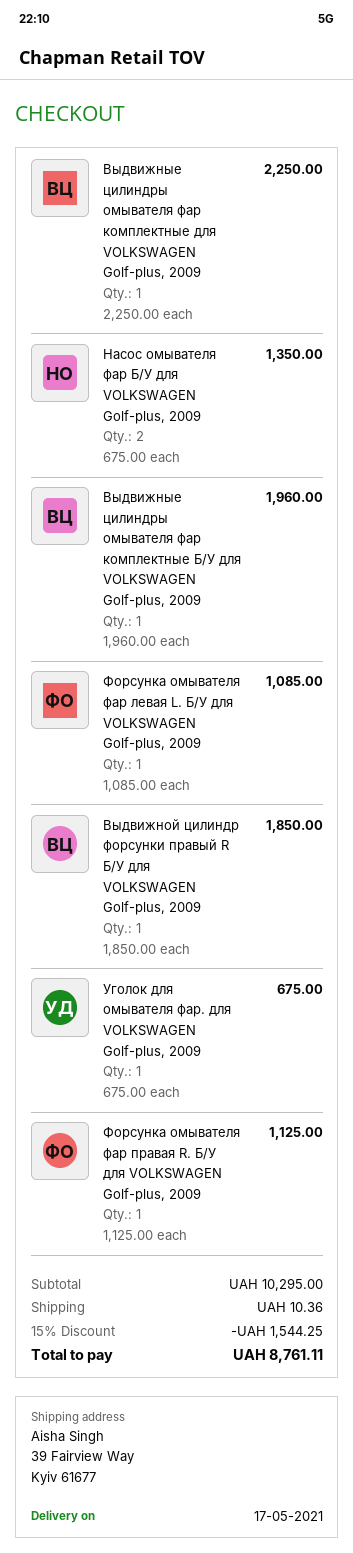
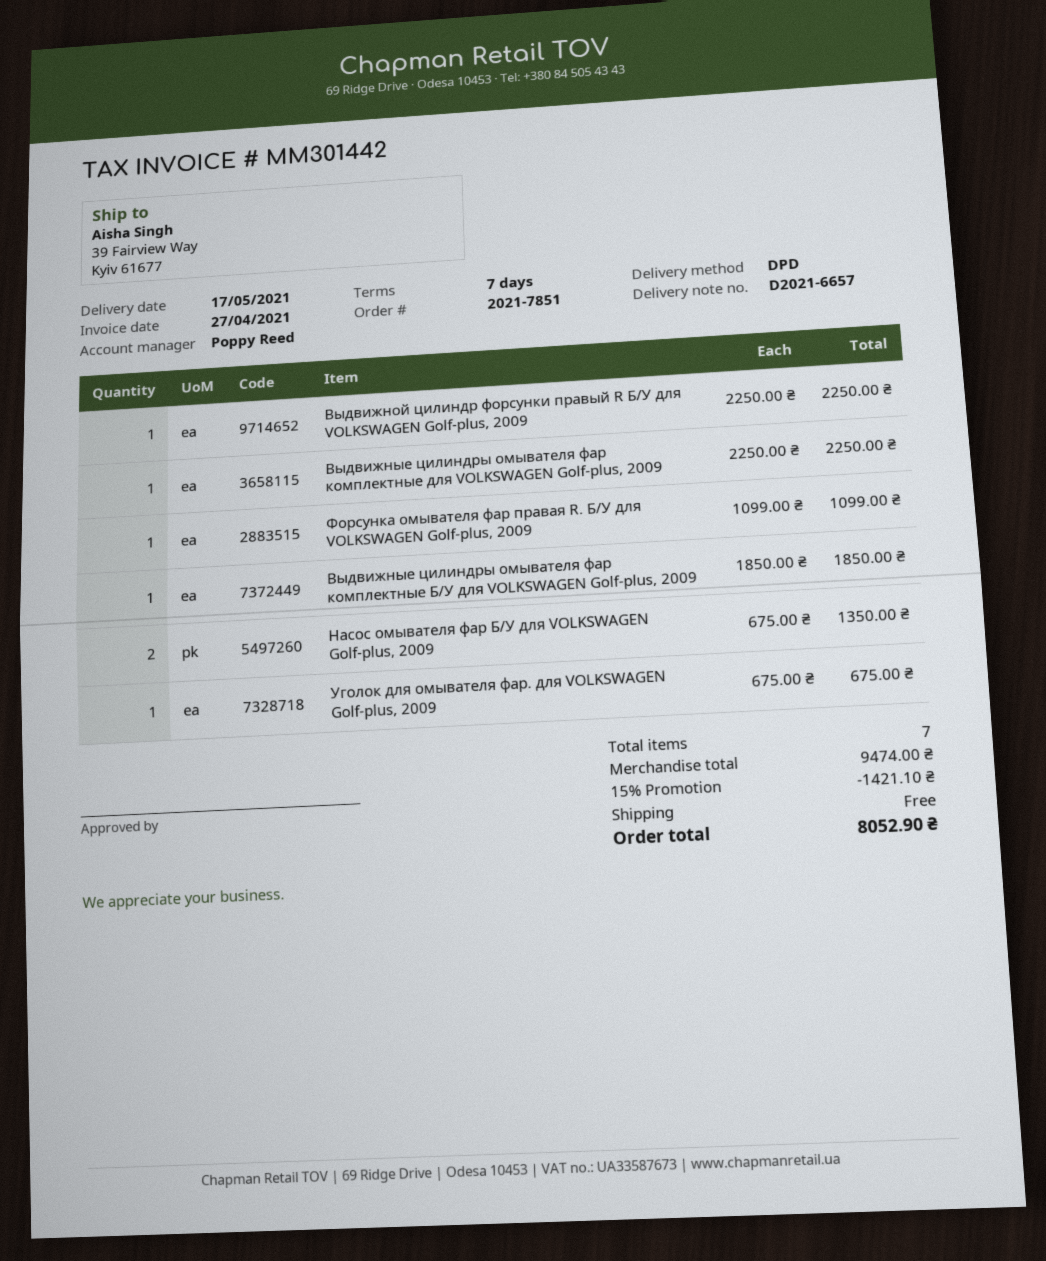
Выдвижные цилиндры омывателя фар комплектные Б/У для VOLKSWAGEN Golf-plus, 2009: 1 x 1960.00 = 1960.00 -> 1 x 1850.00 = 1850.00
Форсунка омывателя фар левая L. Б/У для VOLKSWAGEN Golf-plus, 2009: 1 x 1085.00 = 1085.00 -> none
Выдвижной цилиндр форсунки правый R Б/У для VOLKSWAGEN Golf-plus, 2009: 1 x 1850.00 = 1850.00 -> 1 x 2250.00 = 2250.00
Форсунка омывателя фар правая R. Б/У для VOLKSWAGEN Golf-plus, 2009: 1 x 1125.00 = 1125.00 -> 1 x 1099.00 = 1099.00
subtotal: 10295.00 -> 9474.00
discount: 15% = 1544.25 -> 15% = 1421.10
shipping: 10.36 -> 0.00
total: 8761.11 -> 8052.90

